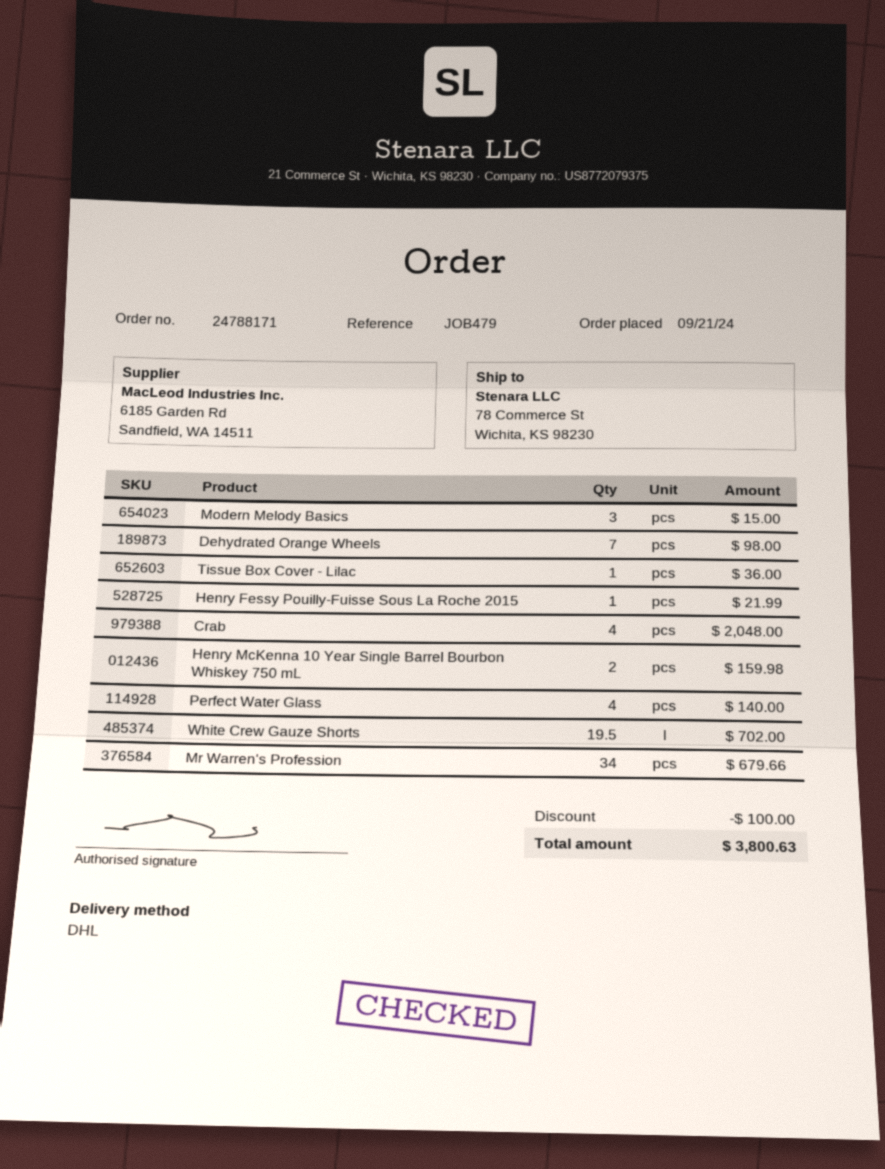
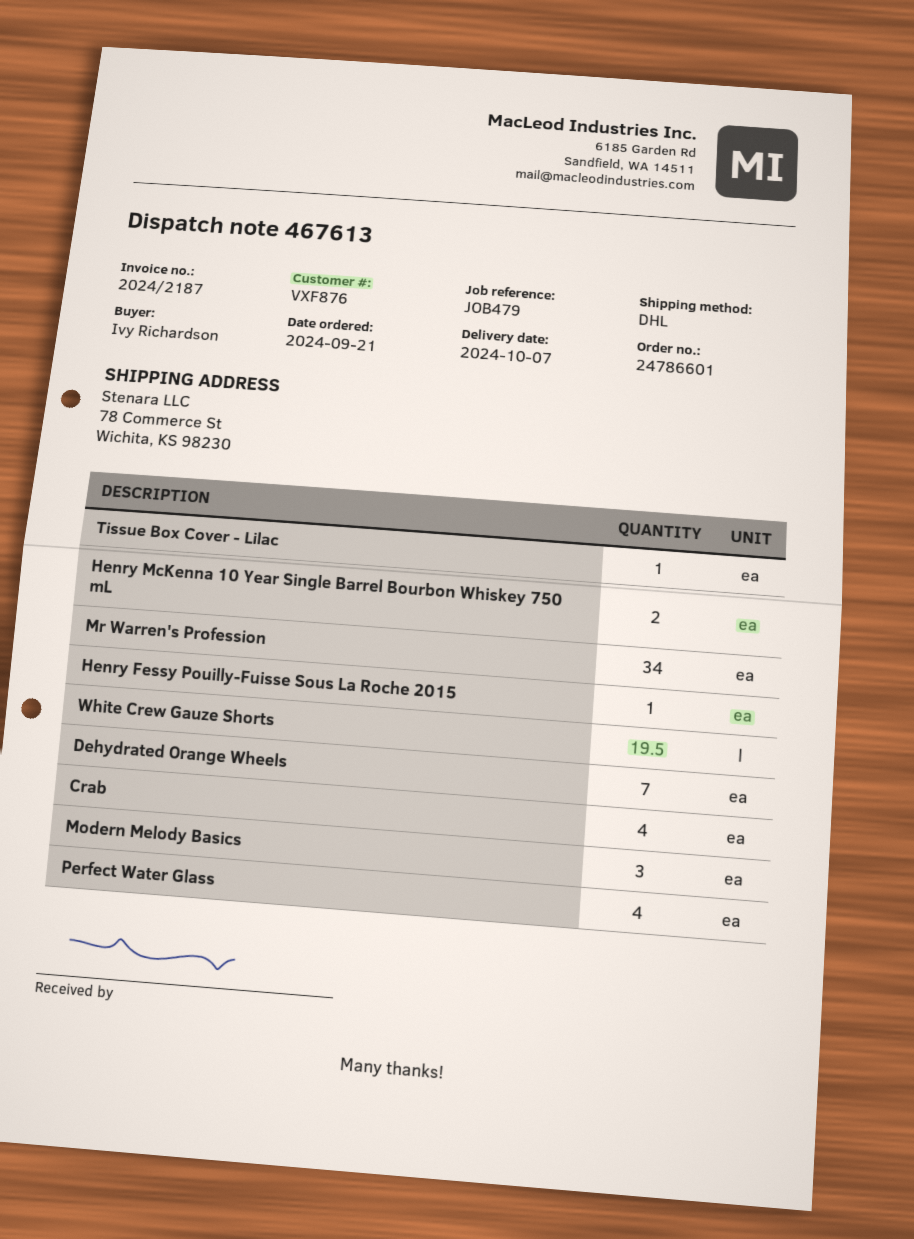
order number: 24788171 -> 24786601

